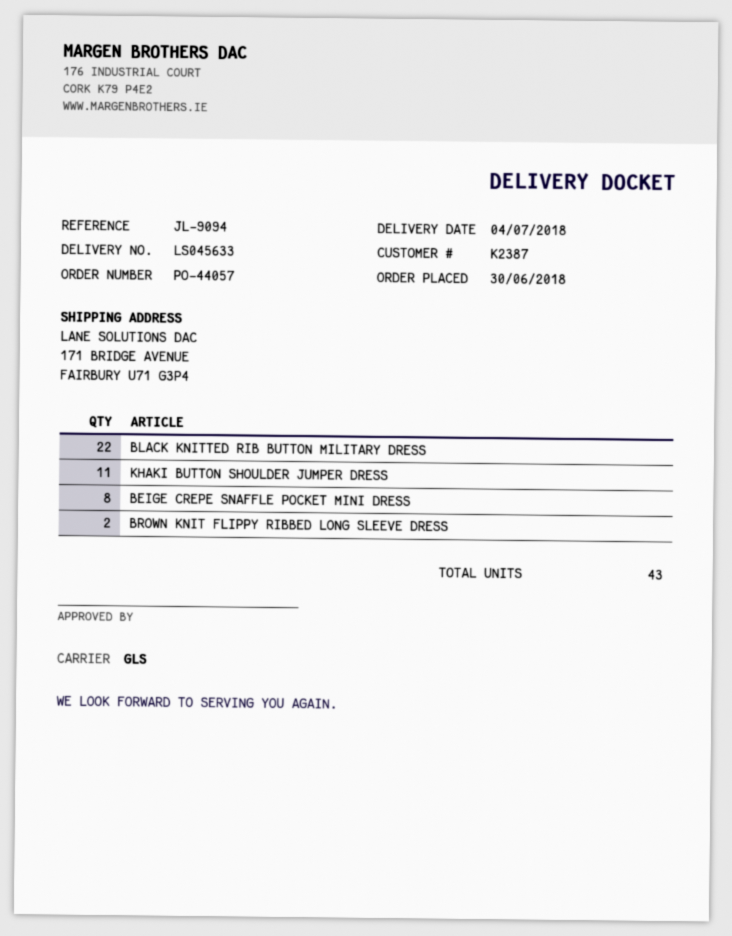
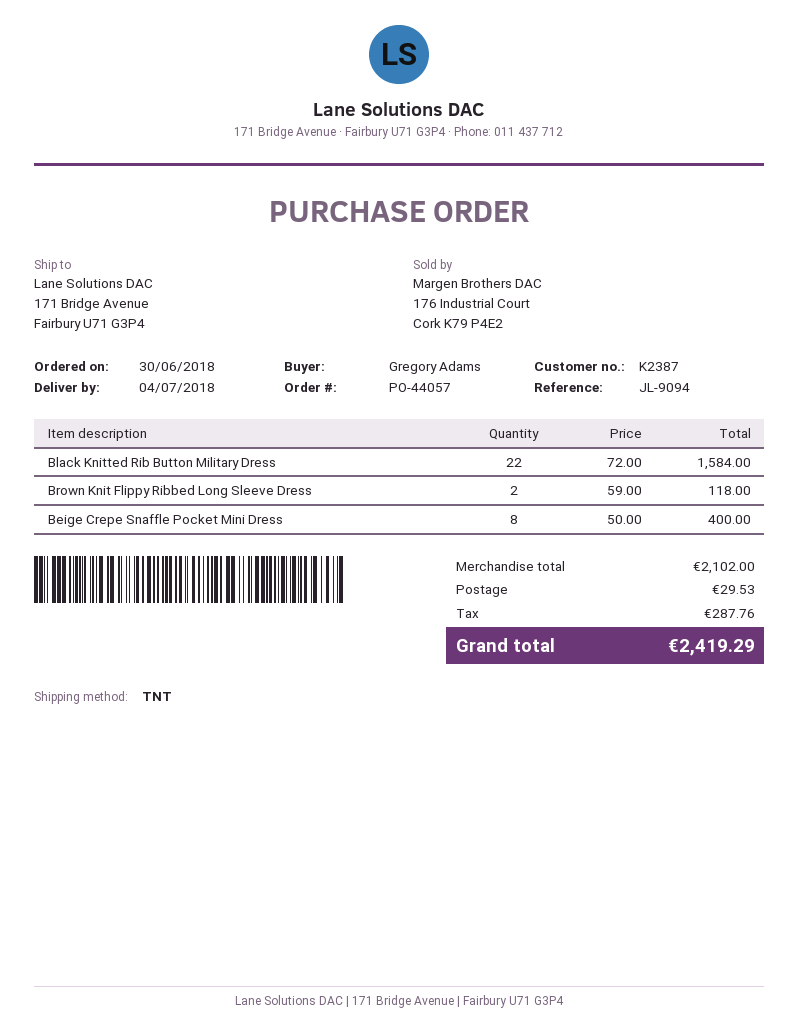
shipping method: GLS -> TNT
KHAKI BUTTON SHOULDER JUMPER DRESS: 11 -> none

